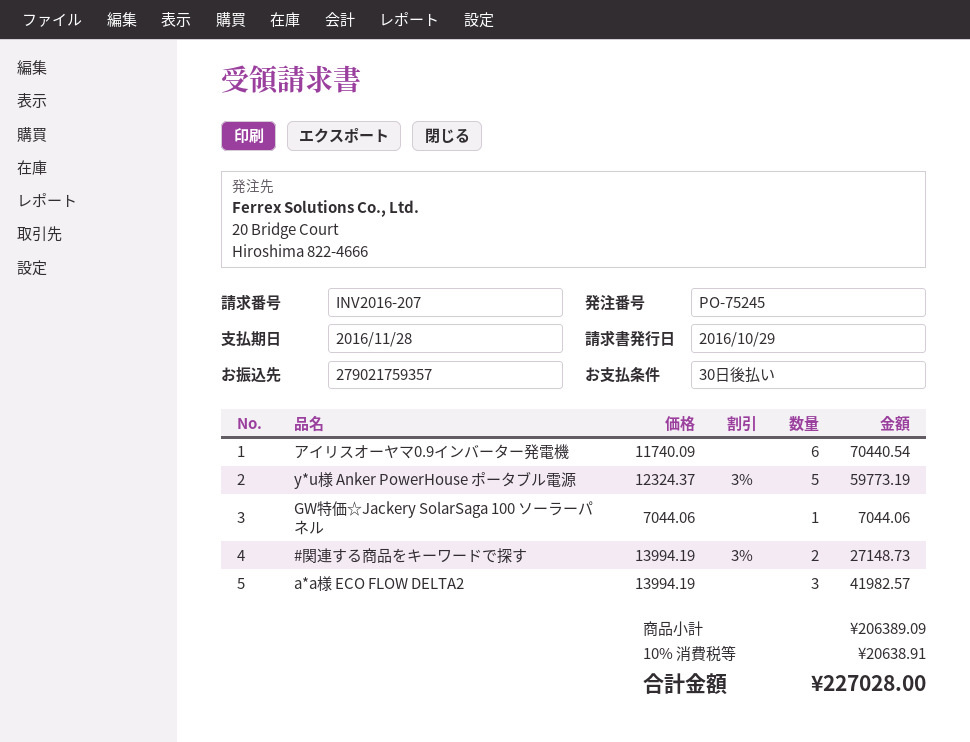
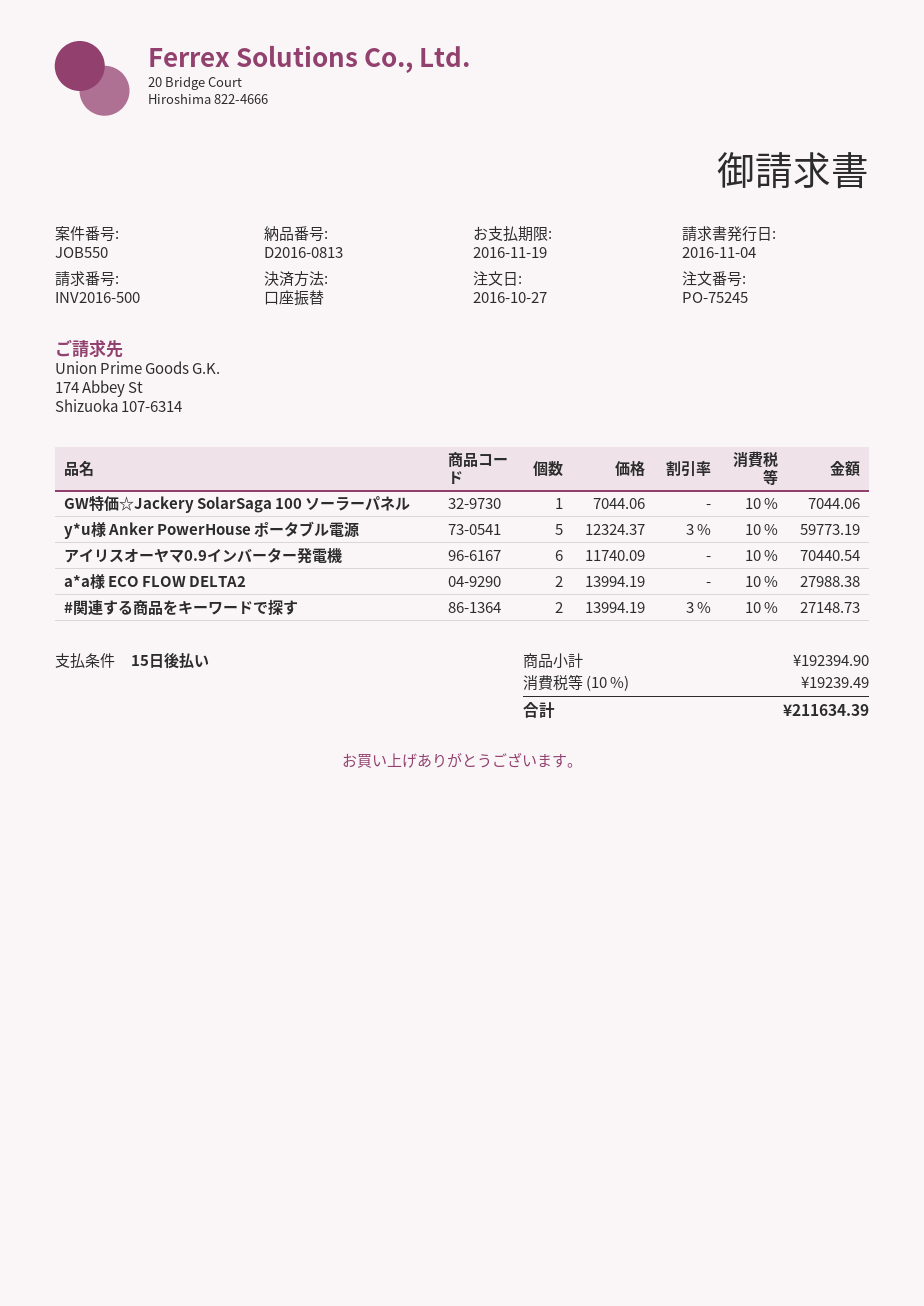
invoice number: INV2016-207 -> INV2016-500
invoice date: 2016-10-29 -> 2016-11-04
payment terms: 30 days -> 15 days
due date: 2016-11-28 -> 2016-11-19
a*a様 ECO FLOW DELTA2: 3 x 13994.19 = 41982.57 -> 2 x 13994.19 = 27988.38
subtotal: 206389.09 -> 192394.90
tax: 10% = 20638.91 -> 10% = 19239.49
total: 227028.00 -> 211634.39

